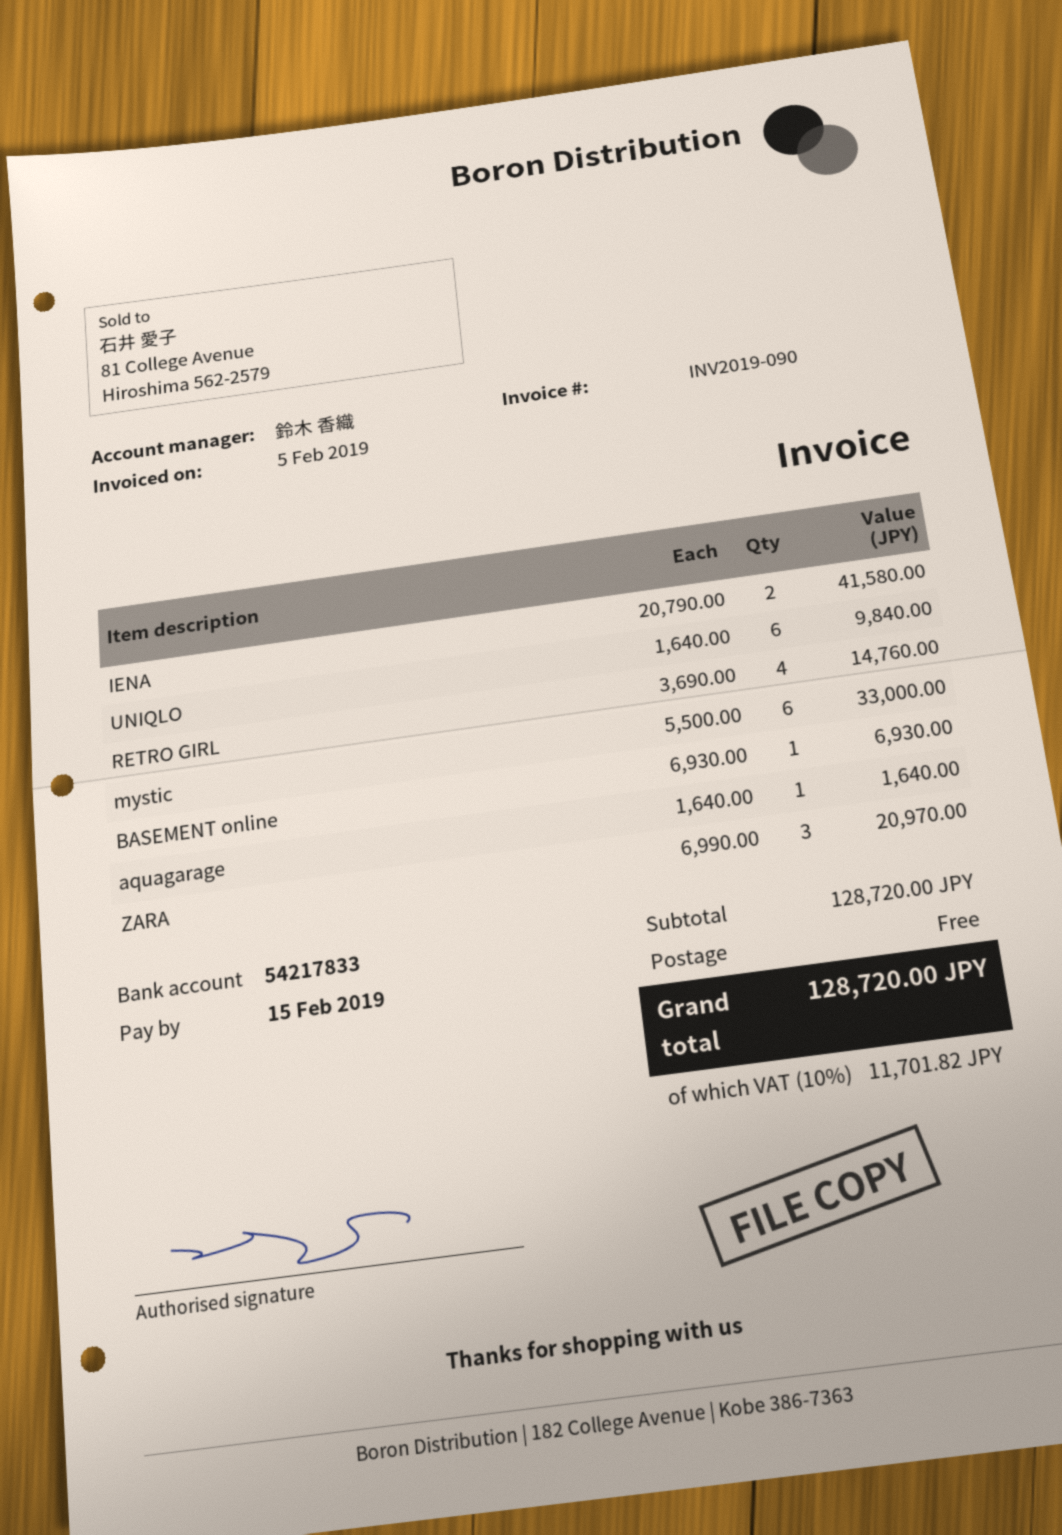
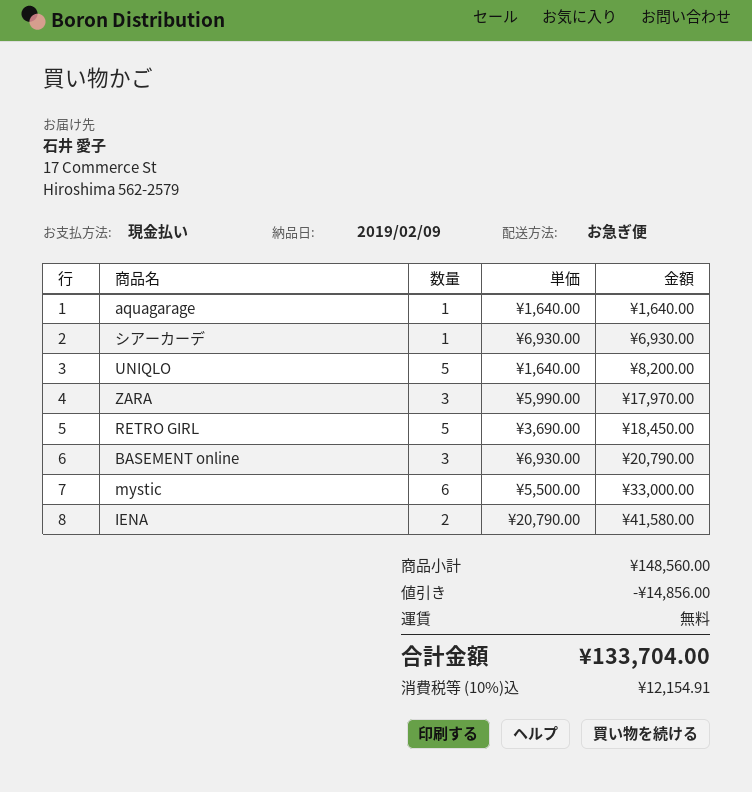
UNIQLO: 6 x 1640.00 = 9840.00 -> 5 x 1640.00 = 8200.00
RETRO GIRL: 4 x 3690.00 = 14760.00 -> 5 x 3690.00 = 18450.00
BASEMENT online: 1 x 6930.00 = 6930.00 -> 3 x 6930.00 = 20790.00
ZARA: 3 x 6990.00 = 20970.00 -> 3 x 5990.00 = 17970.00
シアーカーデ: none -> 1 x 6930.00 = 6930.00
subtotal: 128720.00 -> 148560.00
discount: none -> 14856.00
tax: 10% = 11701.82 -> 10% = 12154.91
total: 128720.00 -> 133704.00

